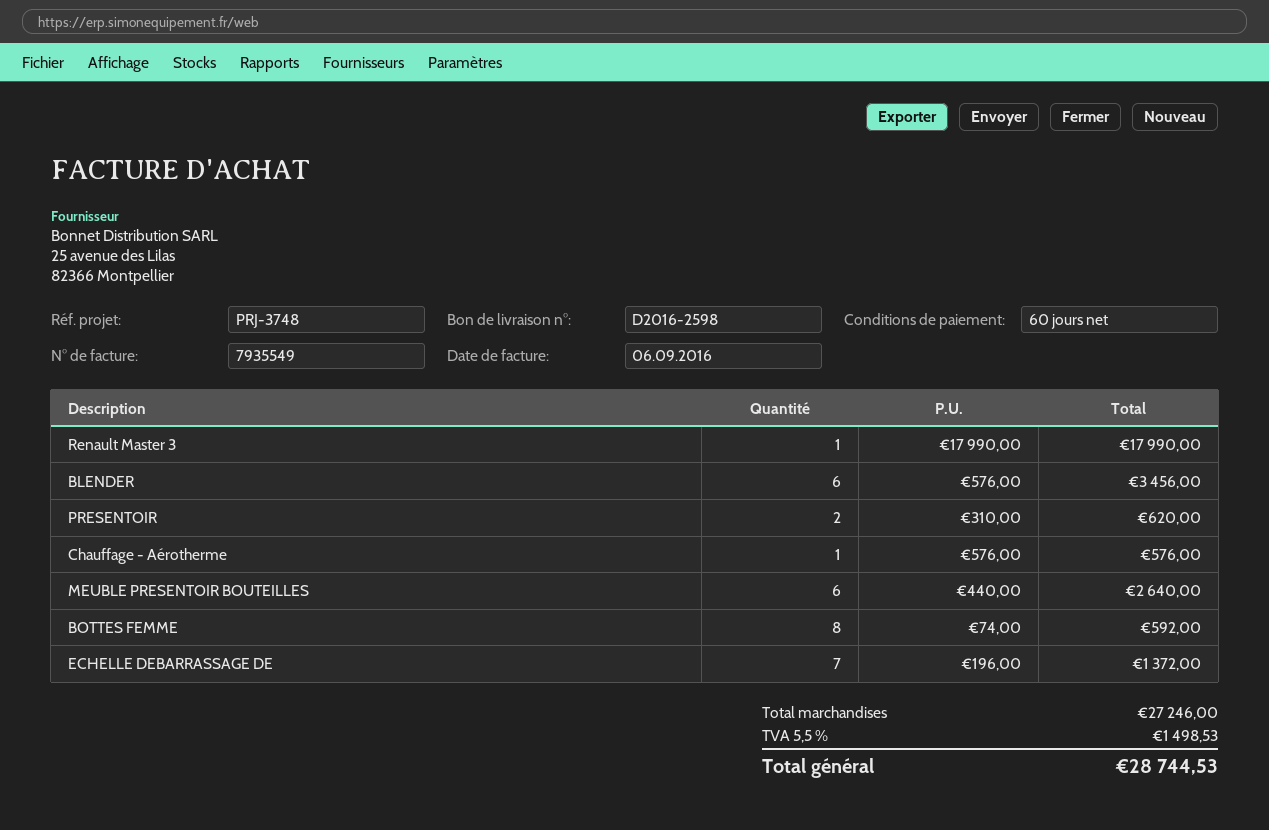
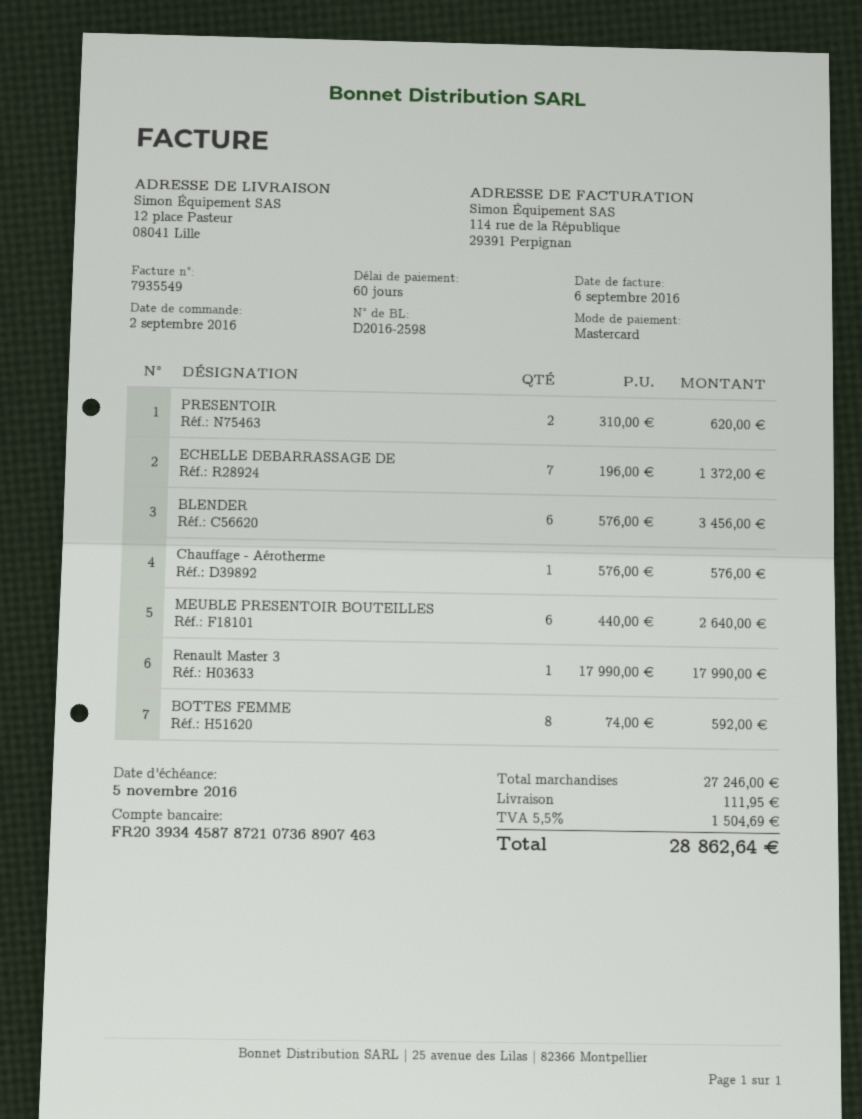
shipping: none -> 111.95
tax: 5.5% = 1498.53 -> 5.5% = 1504.69
total: 28744.53 -> 28862.64

